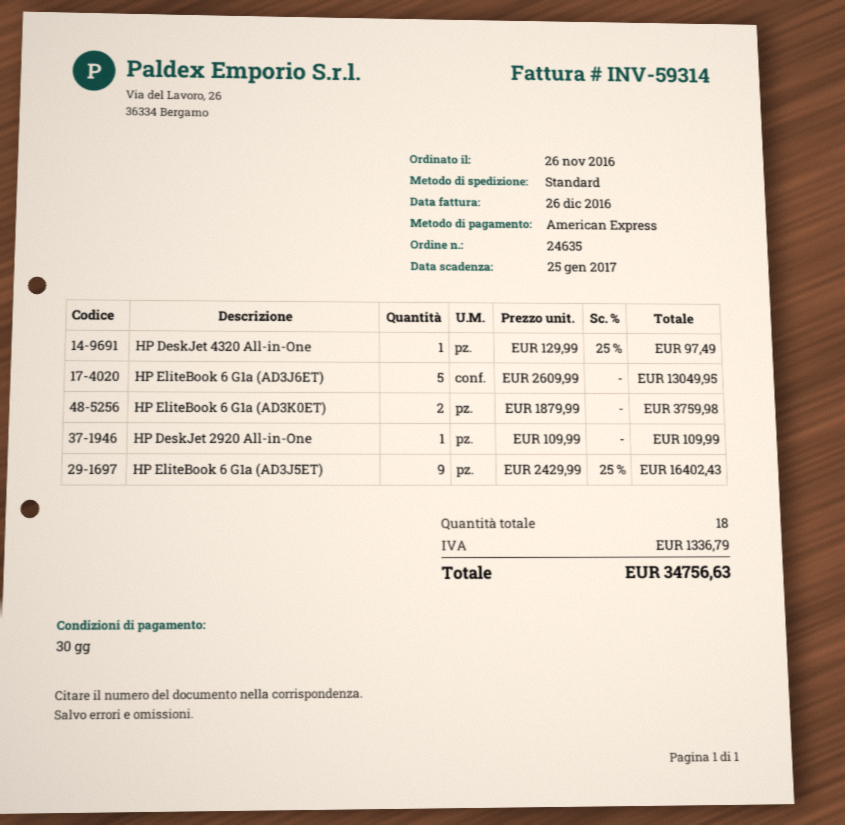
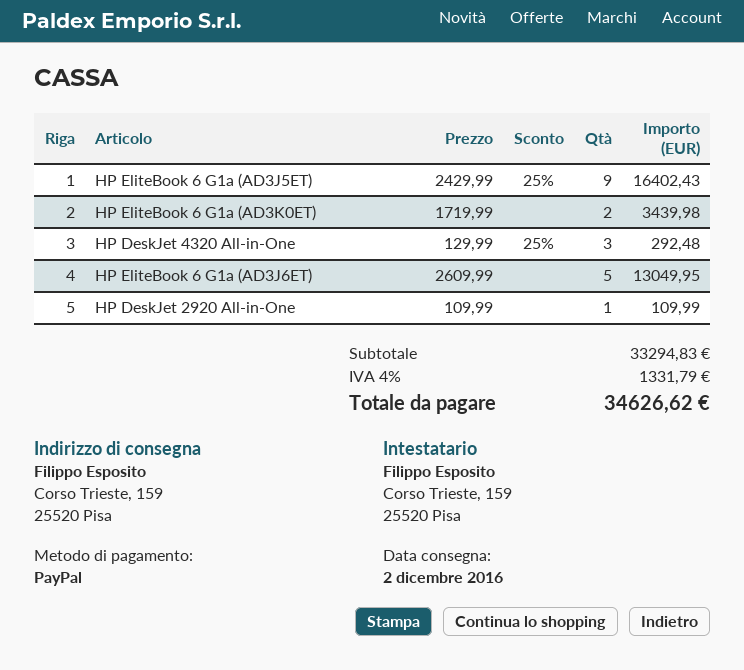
payment method: American Express -> PayPal
HP DeskJet 4320 All-in-One: 1 x 129.99 - 25% = 97.49 -> 3 x 129.99 - 25% = 292.48
HP EliteBook 6 G1a (AD3K0ET): 2 x 1879.99 = 3759.98 -> 2 x 1719.99 = 3439.98
tax: 1336.79 -> 1331.79
total: 34756.63 -> 34626.62

